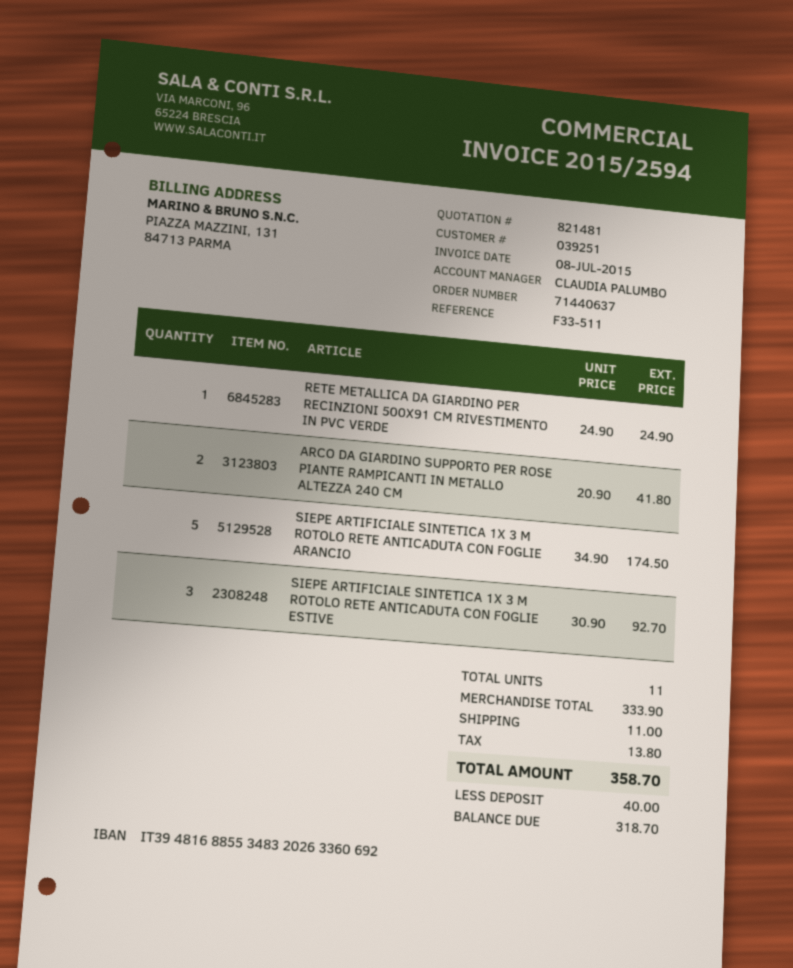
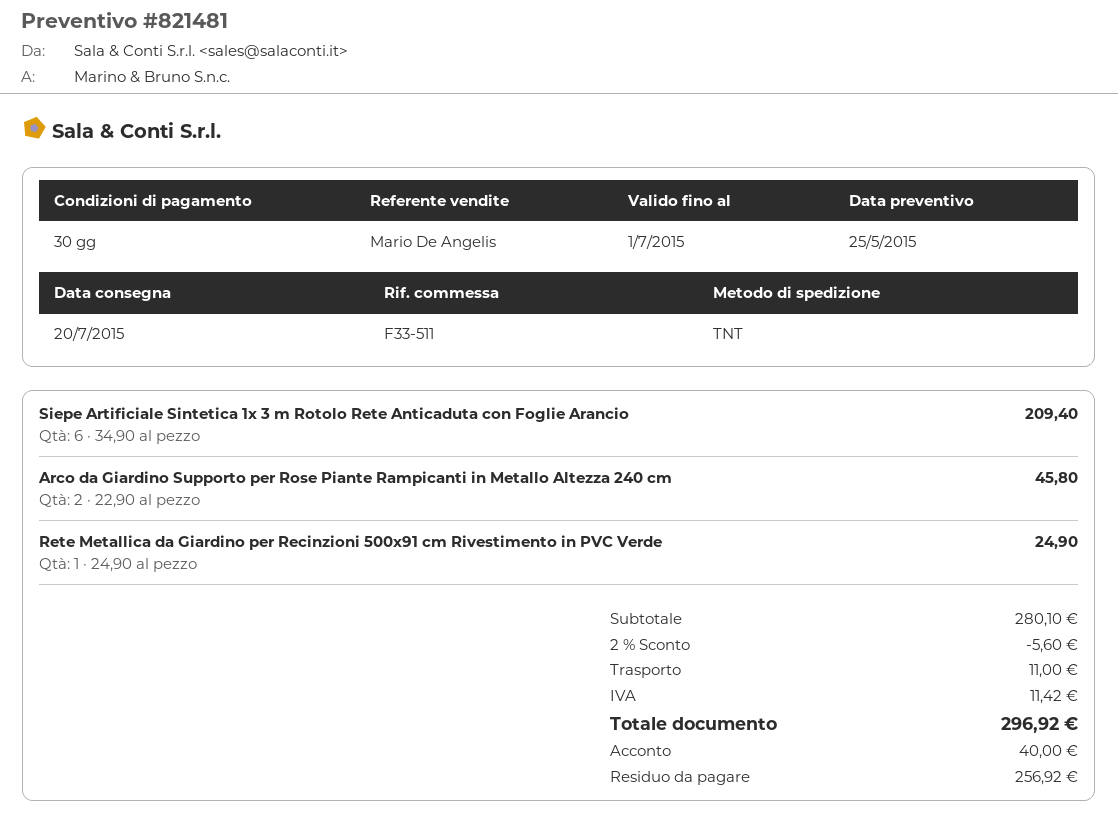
sales rep: CLAUDIA PALUMBO -> Mario De Angelis
ARCO DA GIARDINO SUPPORTO PER ROSE PIANTE RAMPICANTI IN METALLO ALTEZZA 240 CM: 2 x 20.90 = 41.80 -> 2 x 22.90 = 45.80
SIEPE ARTIFICIALE SINTETICA 1X 3 M ROTOLO RETE ANTICADUTA CON FOGLIE ARANCIO: 5 x 34.90 = 174.50 -> 6 x 34.90 = 209.40
SIEPE ARTIFICIALE SINTETICA 1X 3 M ROTOLO RETE ANTICADUTA CON FOGLIE ESTIVE: 3 x 30.90 = 92.70 -> none
subtotal: 333.90 -> 280.10
discount: none -> 2% = 5.60
tax: 13.80 -> 11.42
total: 358.70 -> 296.92
balance: 318.70 -> 256.92

